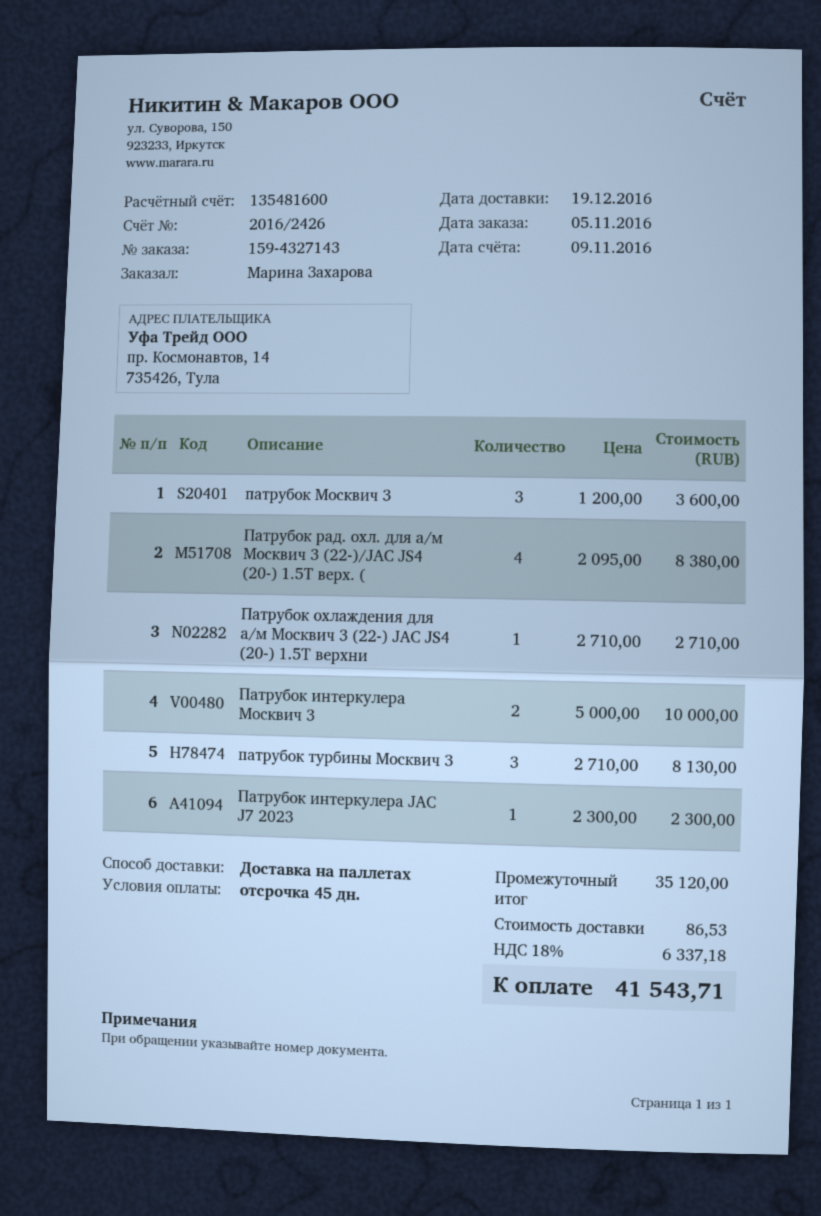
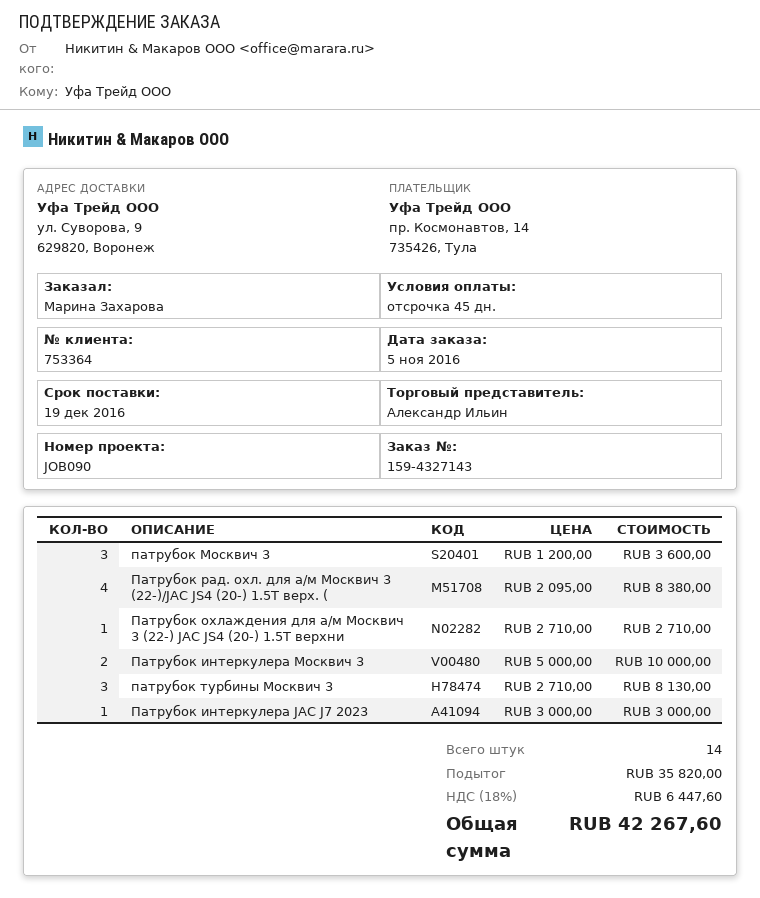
Патрубок интеркулера JAC J7 2023: 1 x 2300.00 = 2300.00 -> 1 x 3000.00 = 3000.00
subtotal: 35120.00 -> 35820.00
shipping: 86.53 -> none
tax: 18% = 6337.18 -> 18% = 6447.60
total: 41543.71 -> 42267.60

